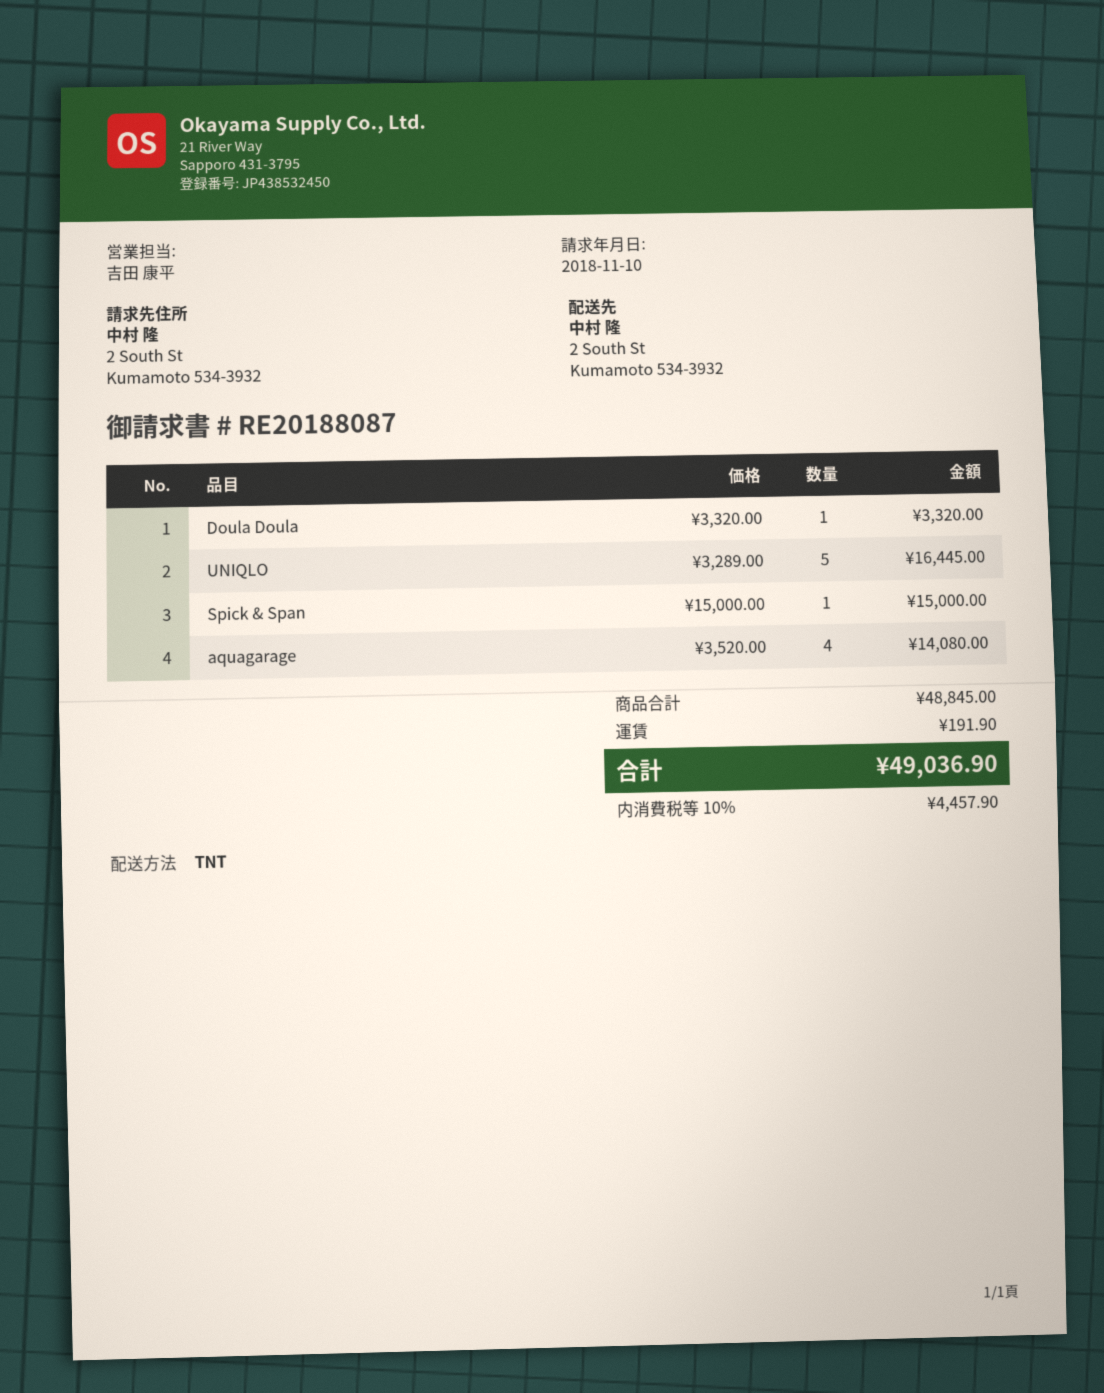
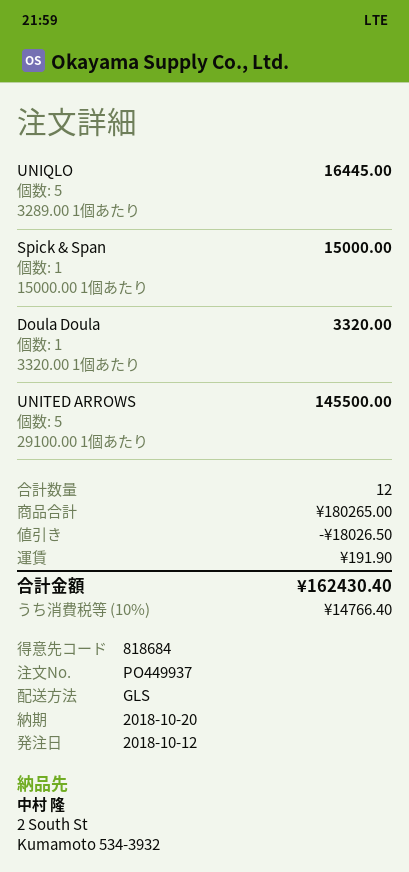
shipping method: TNT -> GLS
aquagarage: 4 x 3520.00 = 14080.00 -> none
UNITED ARROWS: none -> 5 x 29100.00 = 145500.00
subtotal: 48845.00 -> 180265.00
discount: none -> 18026.50
tax: 10% = 4457.90 -> 10% = 14766.40
total: 49036.90 -> 162430.40

